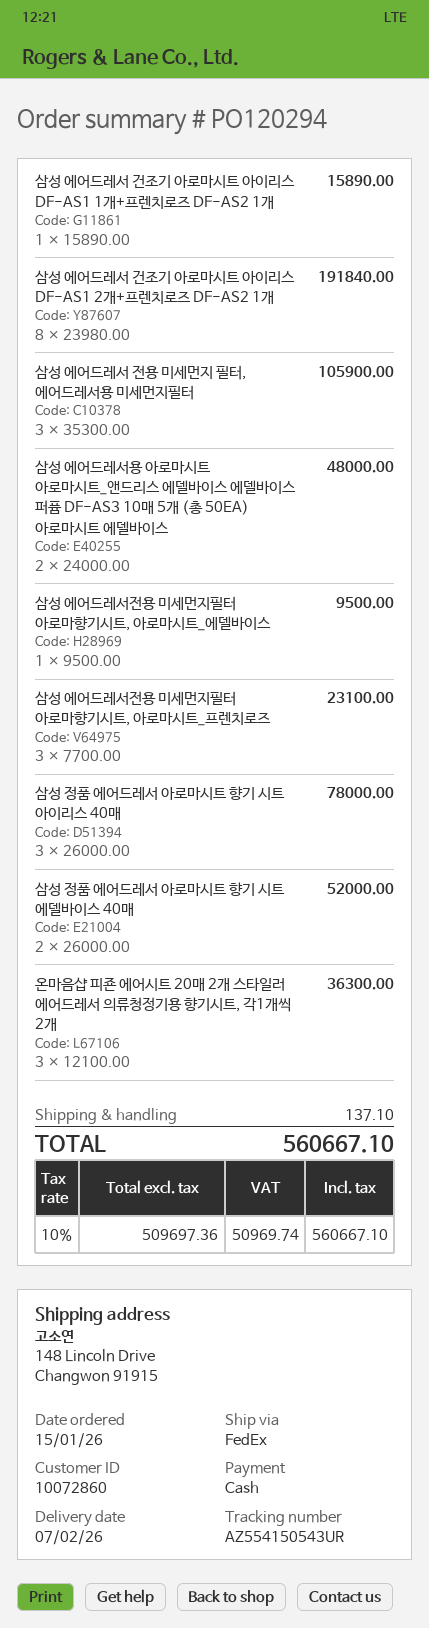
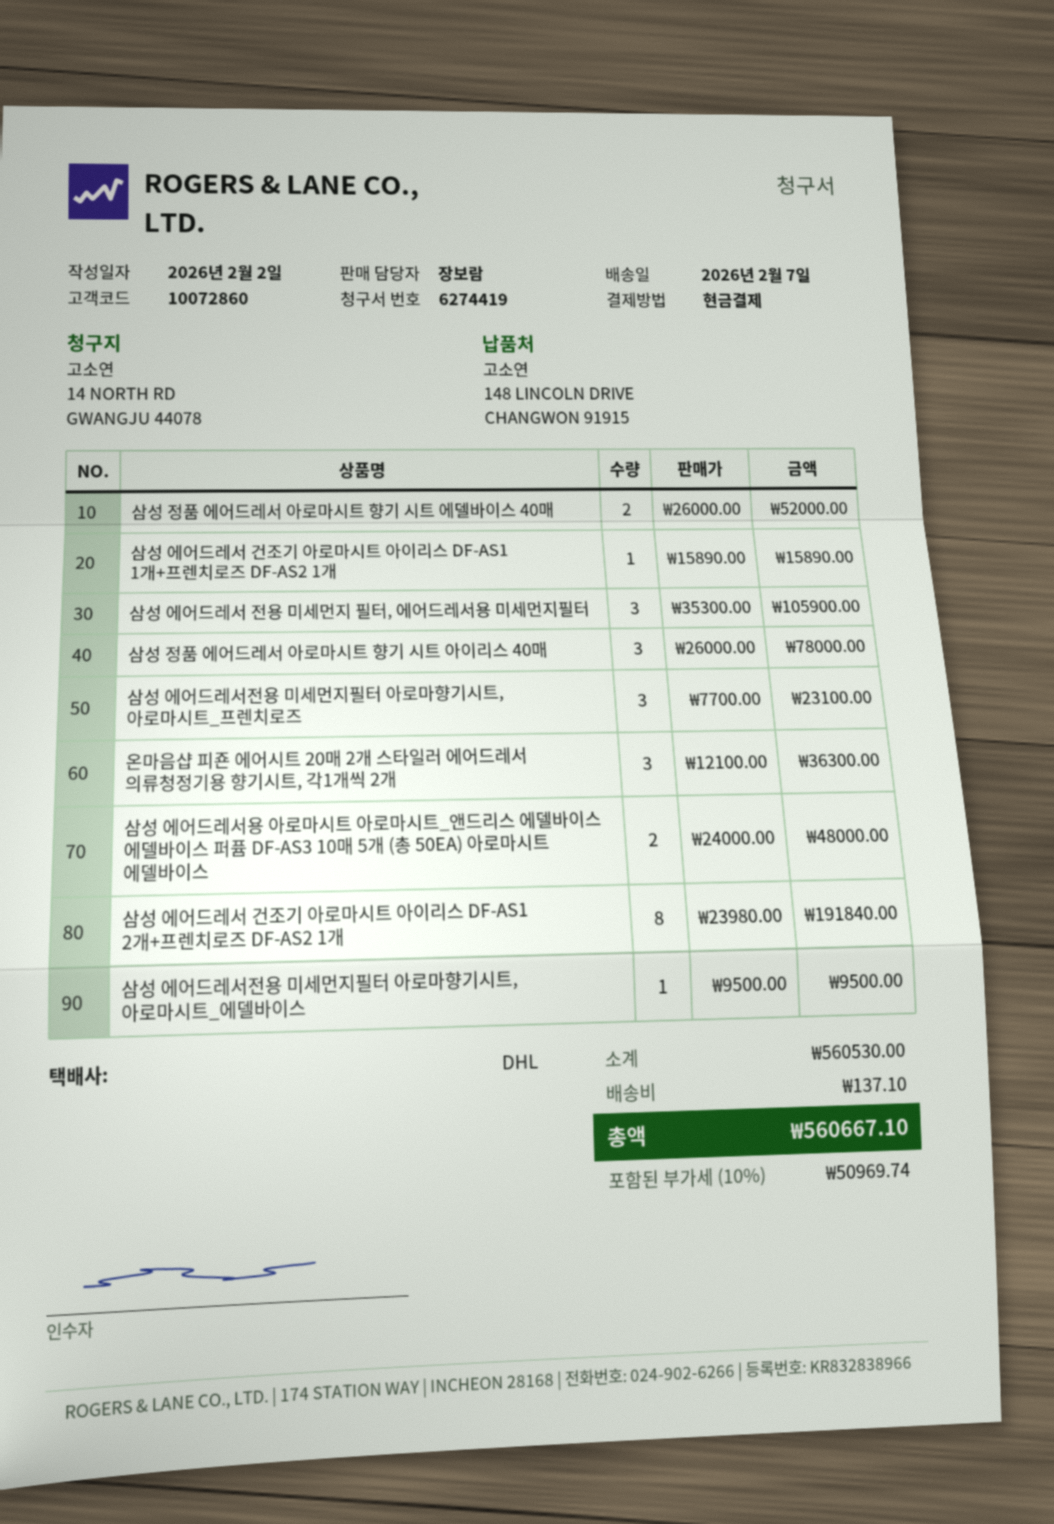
shipping method: FedEx -> DHL

